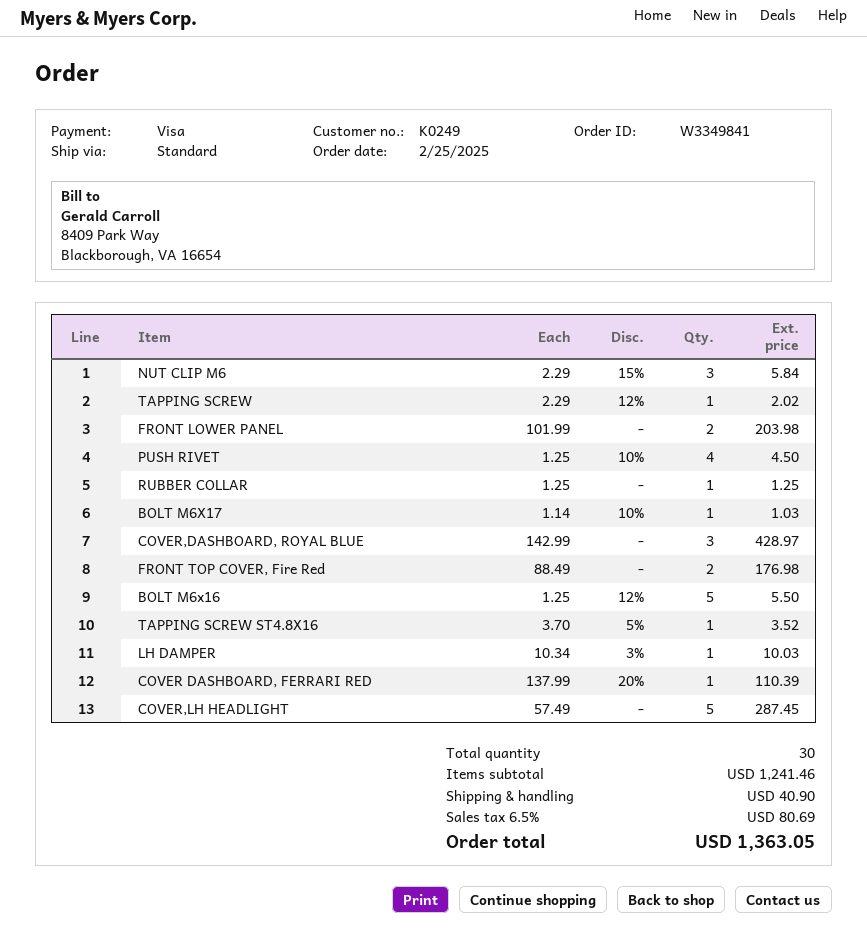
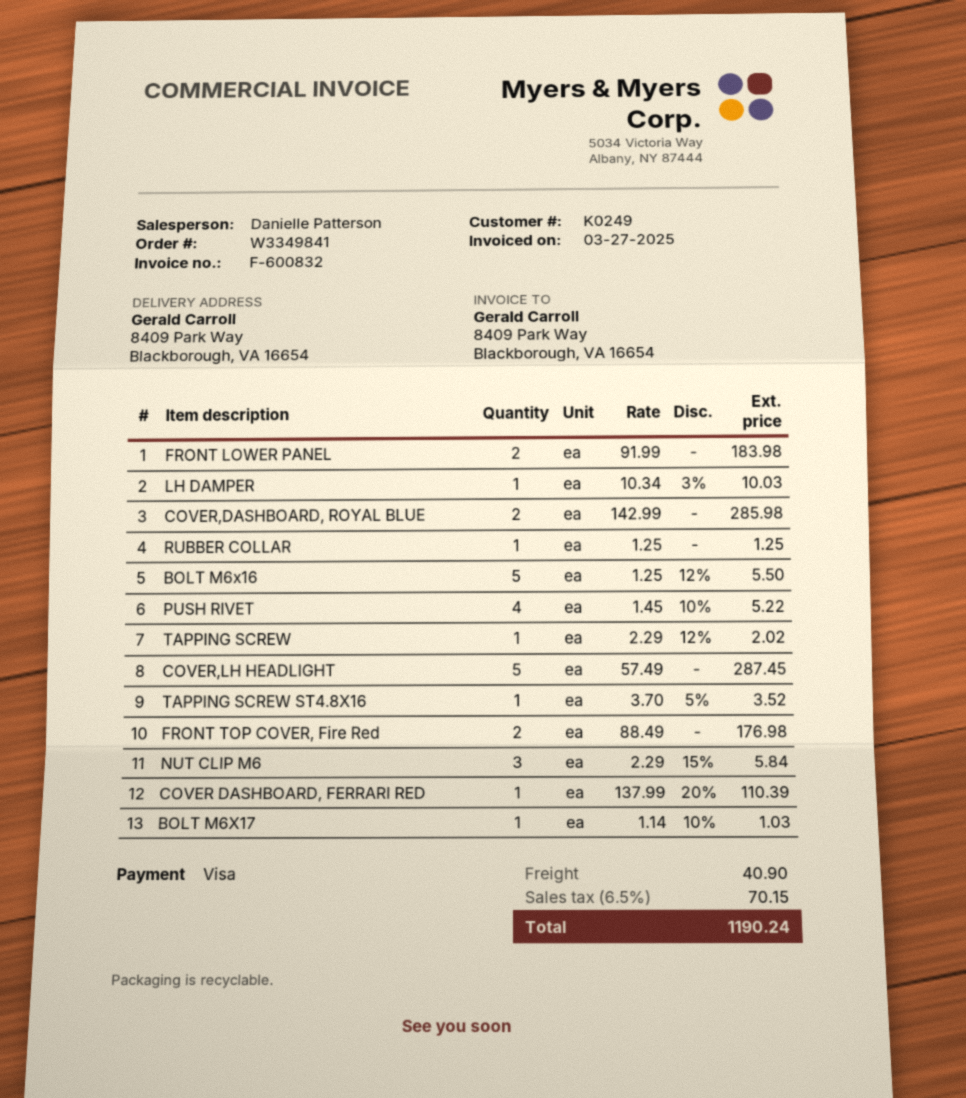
FRONT LOWER PANEL: 2 x 101.99 = 203.98 -> 2 x 91.99 = 183.98
PUSH RIVET: 4 x 1.25 - 10% = 4.50 -> 4 x 1.45 - 10% = 5.22
COVER,DASHBOARD, ROYAL BLUE: 3 x 142.99 = 428.97 -> 2 x 142.99 = 285.98
tax: 6.5% = 80.69 -> 6.5% = 70.15
total: 1363.05 -> 1190.24

